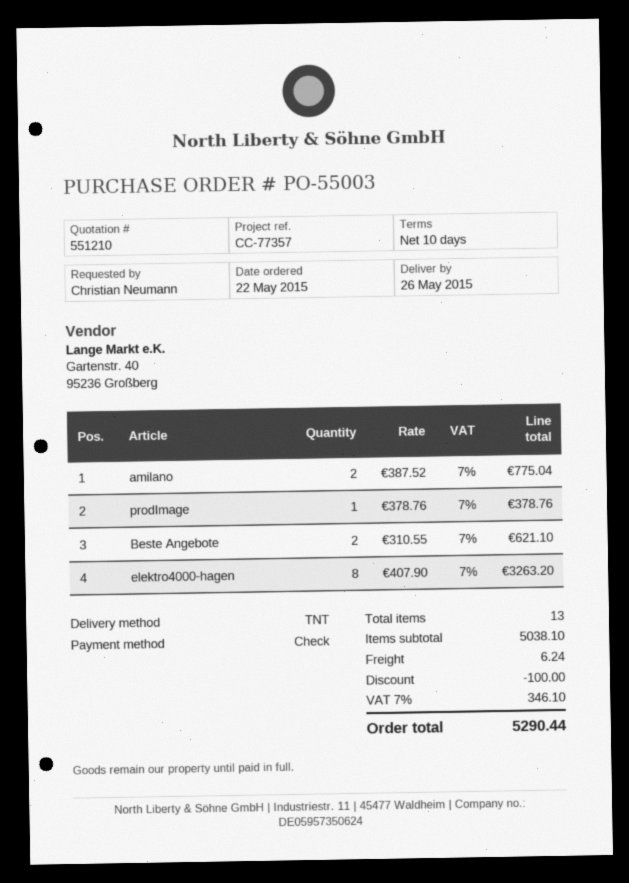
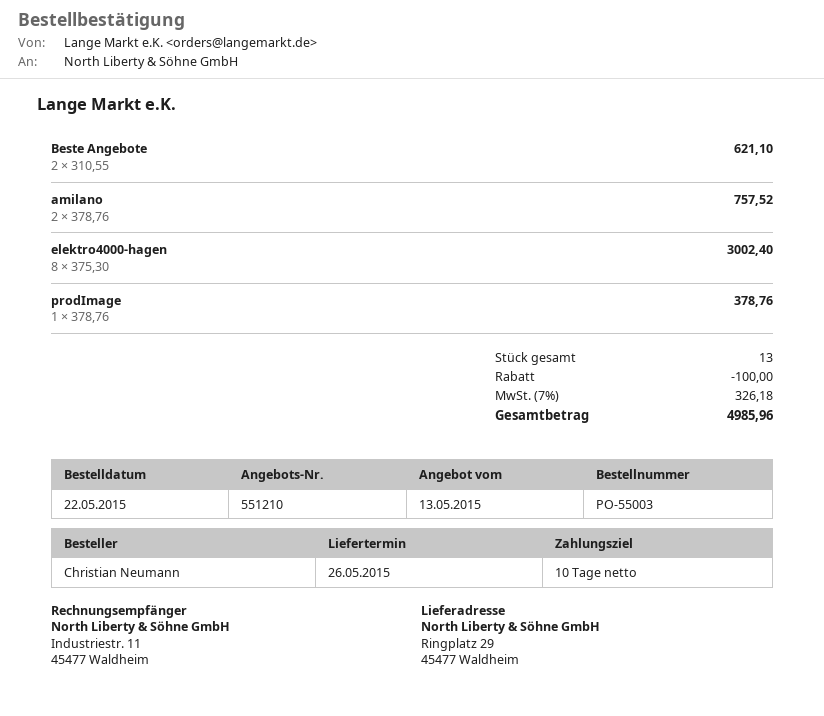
amilano: 2 x 387.52 = 775.04 -> 2 x 378.76 = 757.52
elektro4000-hagen: 8 x 407.90 = 3263.20 -> 8 x 375.30 = 3002.40
shipping: 6.24 -> none
tax: 7% = 346.10 -> 7% = 326.18
total: 5290.44 -> 4985.96

